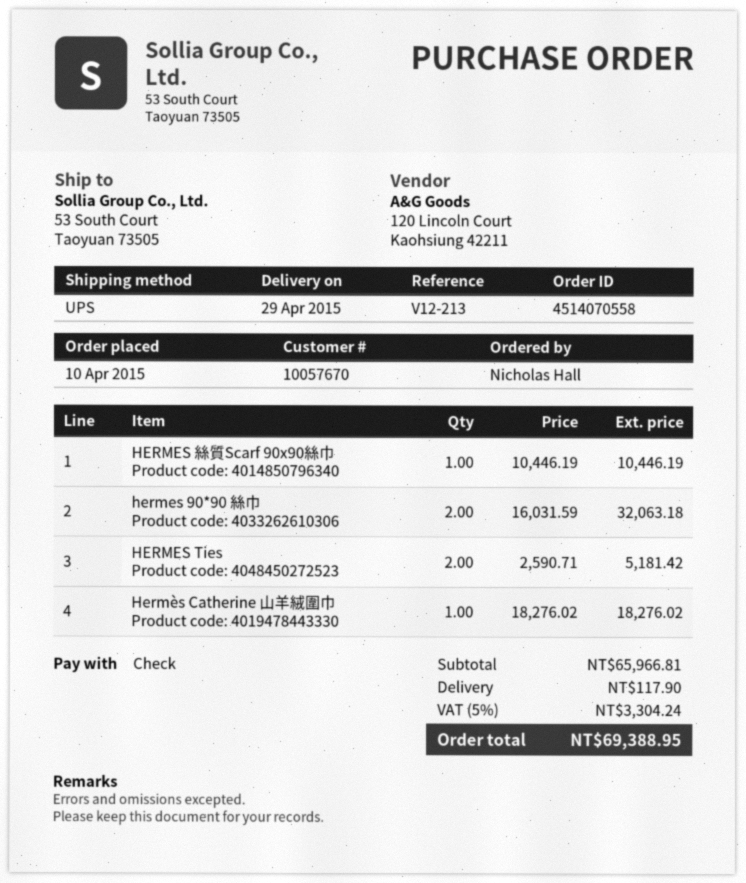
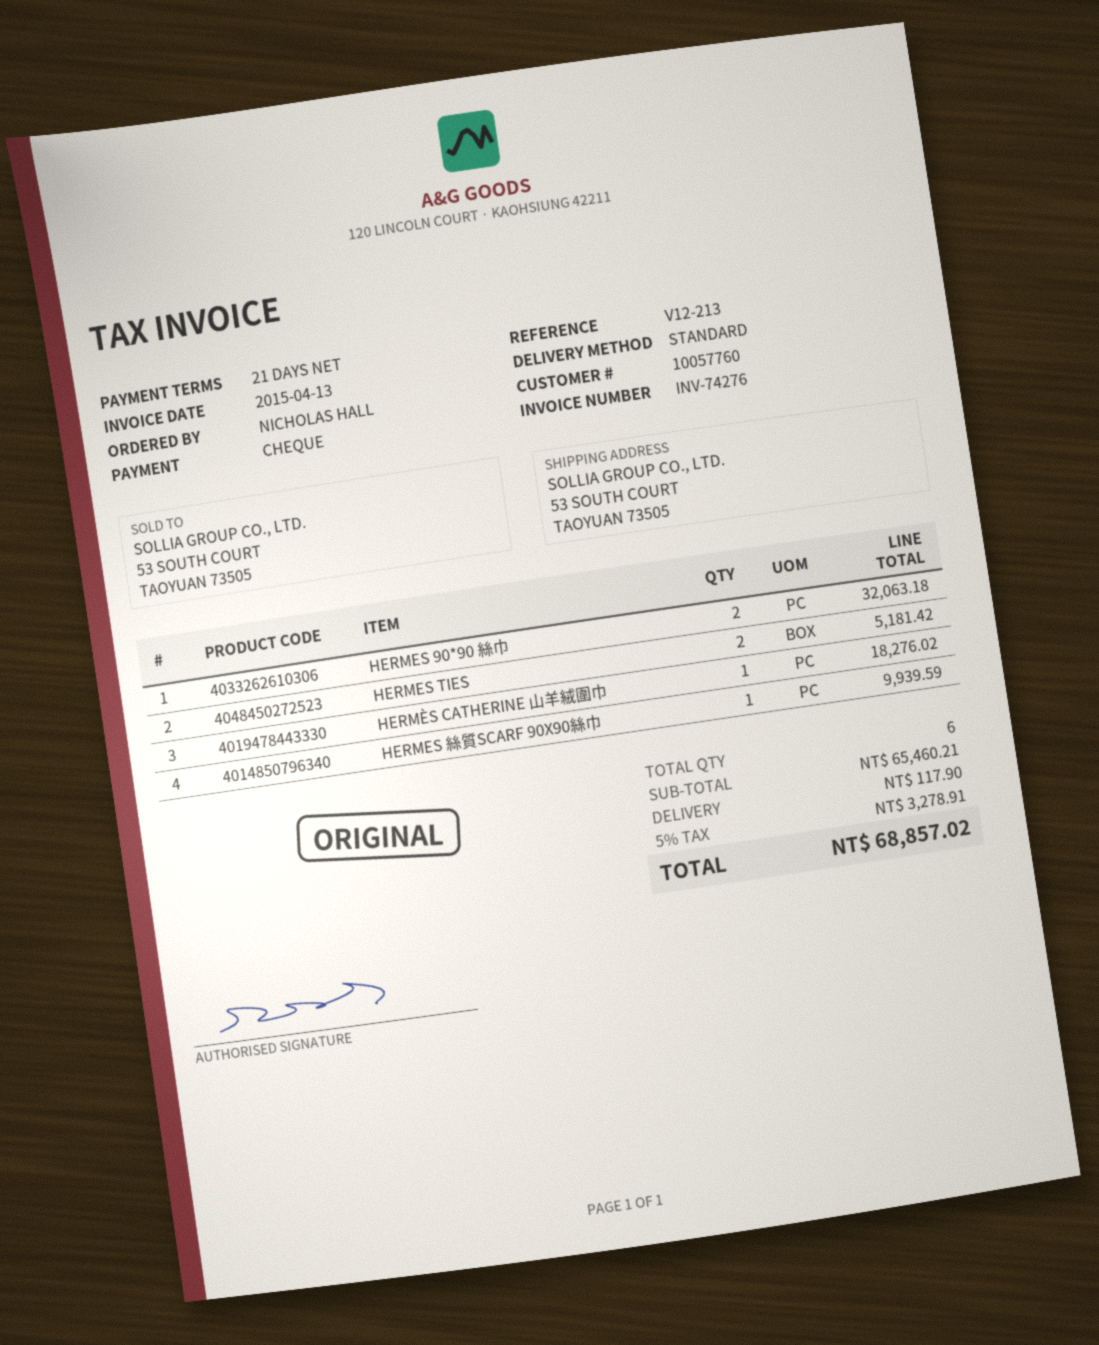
customer number: 10057670 -> 10057760
shipping method: UPS -> standard
HERMES 絲質Scarf 90x90絲巾: 1 for 10446.19 -> 1 for 9939.59
subtotal: 65966.81 -> 65460.21
tax: 5% = 3304.24 -> 5% = 3278.91
total: 69388.95 -> 68857.02

